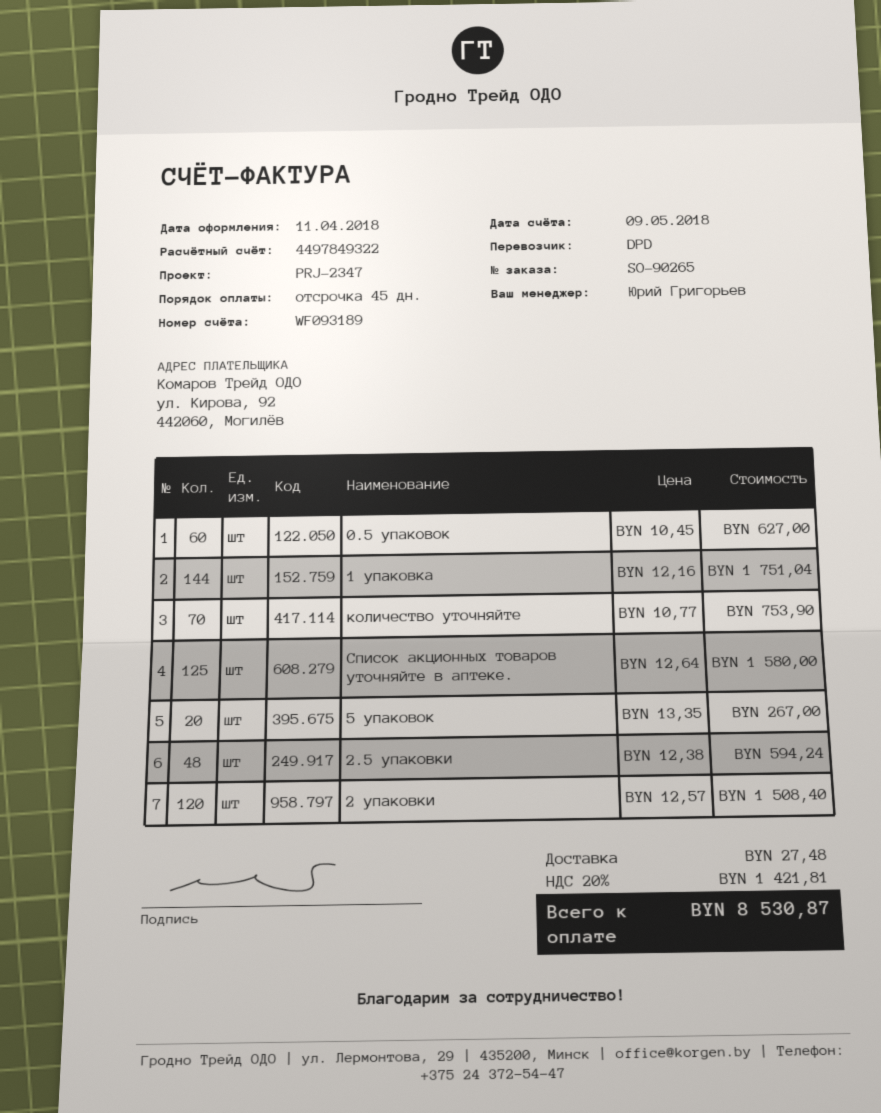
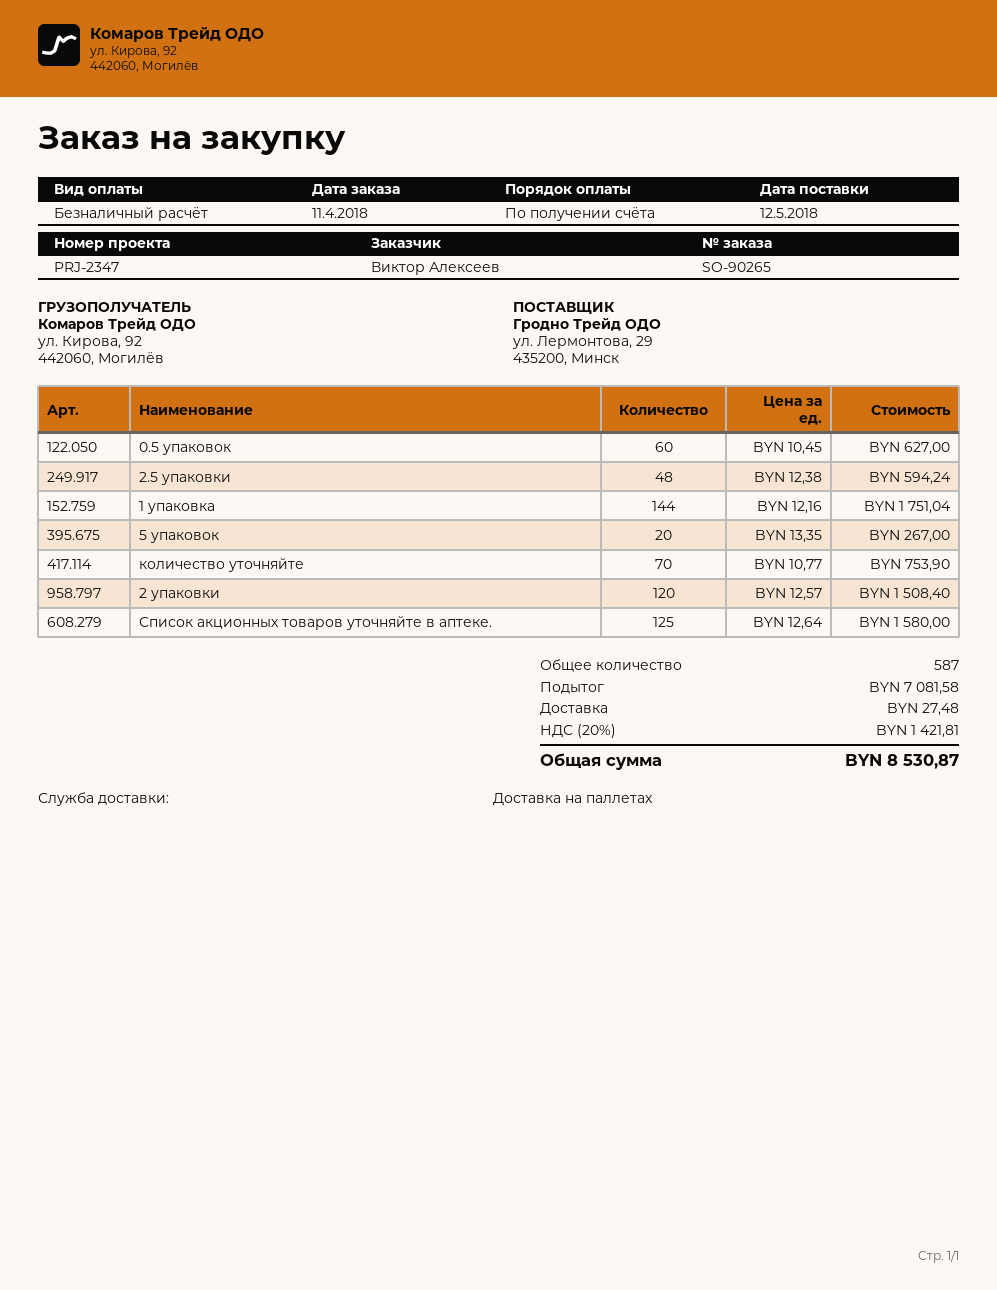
payment terms: 45 days -> on receipt
shipping method: DPD -> pallet freight

